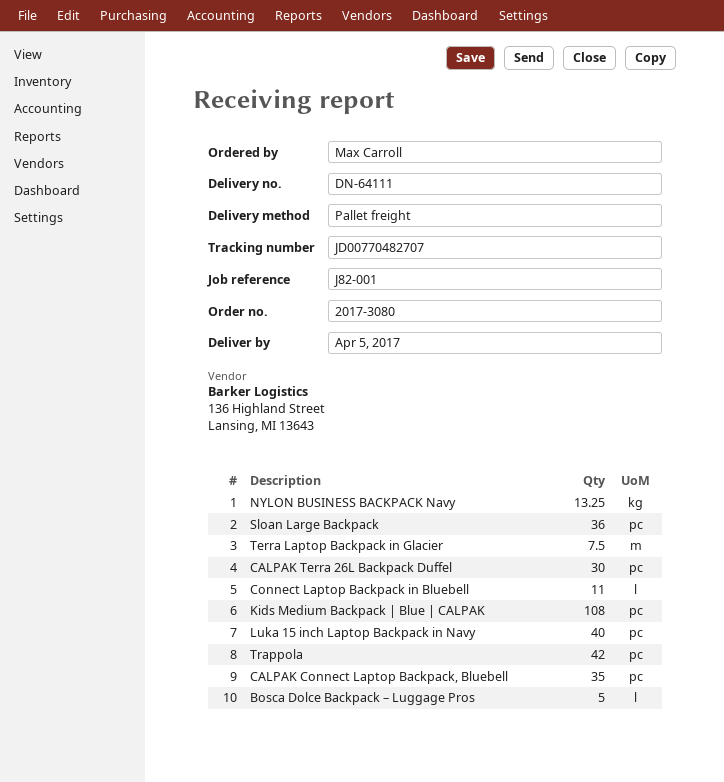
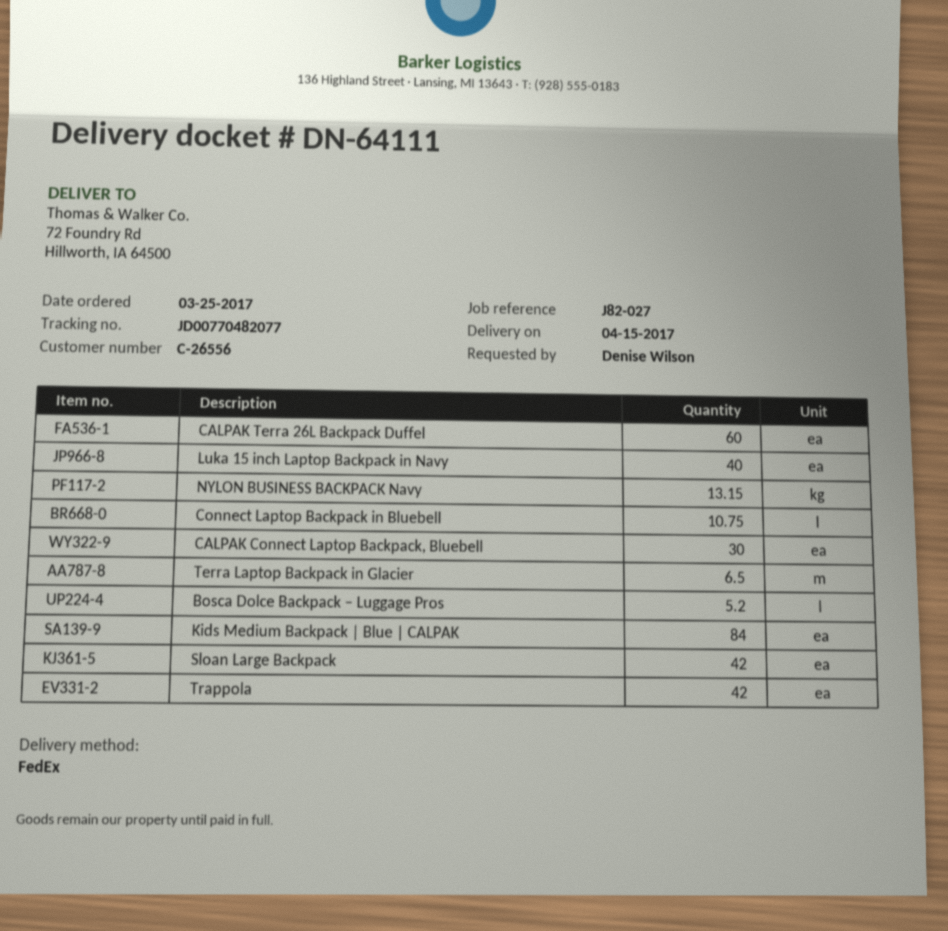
delivery date: 2017-04-05 -> 2017-04-15
reference: J82-001 -> J82-027
ordered by: Max Carroll -> Denise Wilson
shipping method: pallet freight -> FedEx
tracking number: JD00770482707 -> JD00770482077
NYLON BUSINESS BACKPACK Navy: 13.25 -> 13.15
Sloan Large Backpack: 36 -> 42
Terra Laptop Backpack in Glacier: 7.5 -> 6.5
CALPAK Terra 26L Backpack Duffel: 30 -> 60
Connect Laptop Backpack in Bluebell: 11 -> 10.75
Kids Medium Backpack | Blue | CALPAK: 108 -> 84
CALPAK Connect Laptop Backpack, Bluebell: 35 -> 30
Bosca Dolce Backpack – Luggage Pros: 5 -> 5.2

